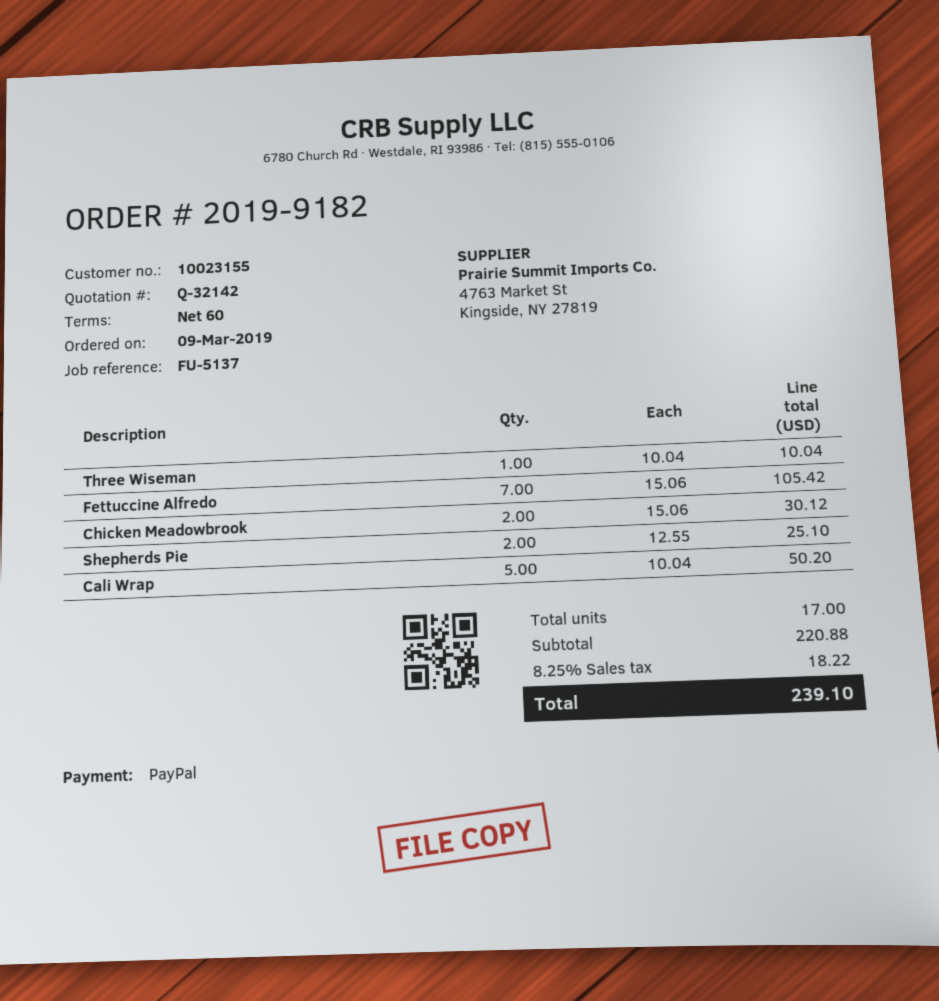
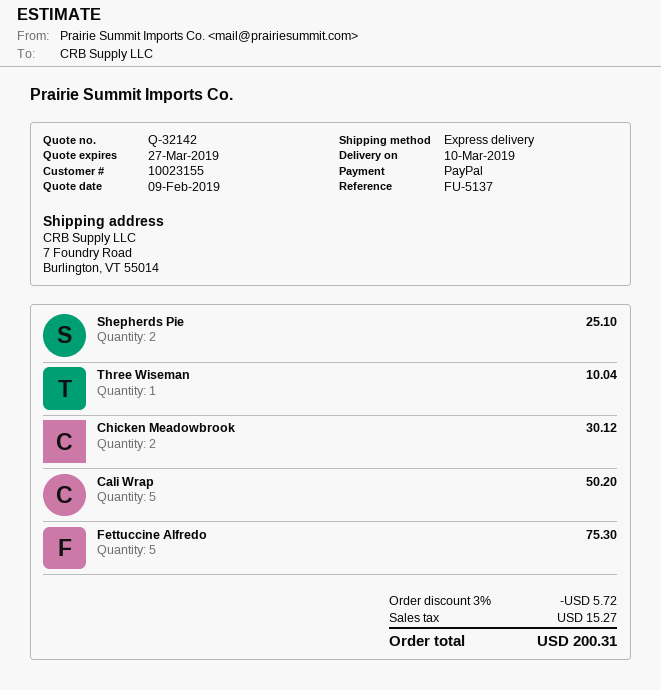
Fettuccine Alfredo: 7 for 105.42 -> 5 for 75.30
discount: none -> 3% = 5.72
tax: 18.22 -> 15.27
total: 239.10 -> 200.31

